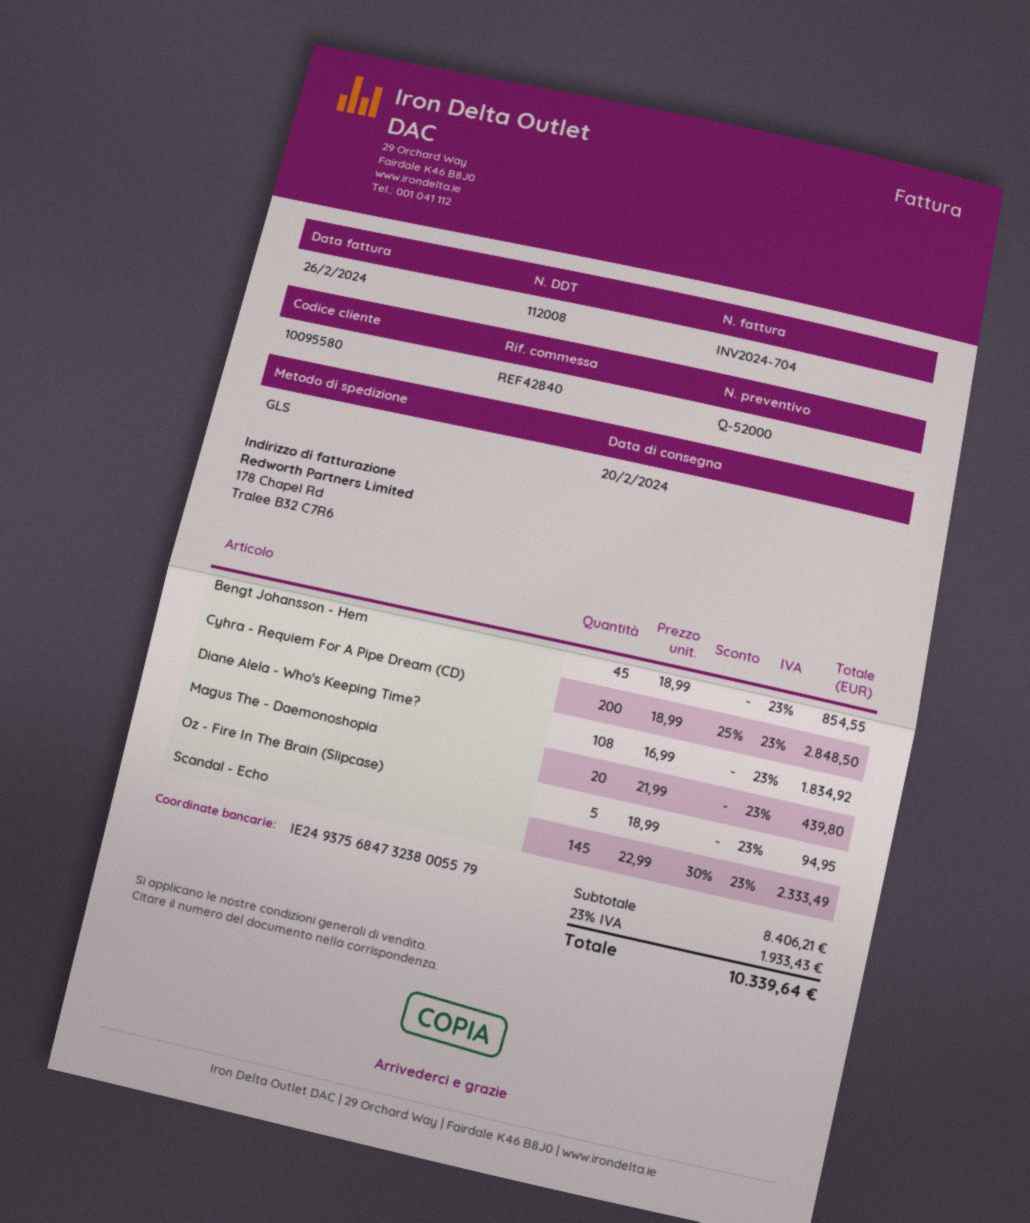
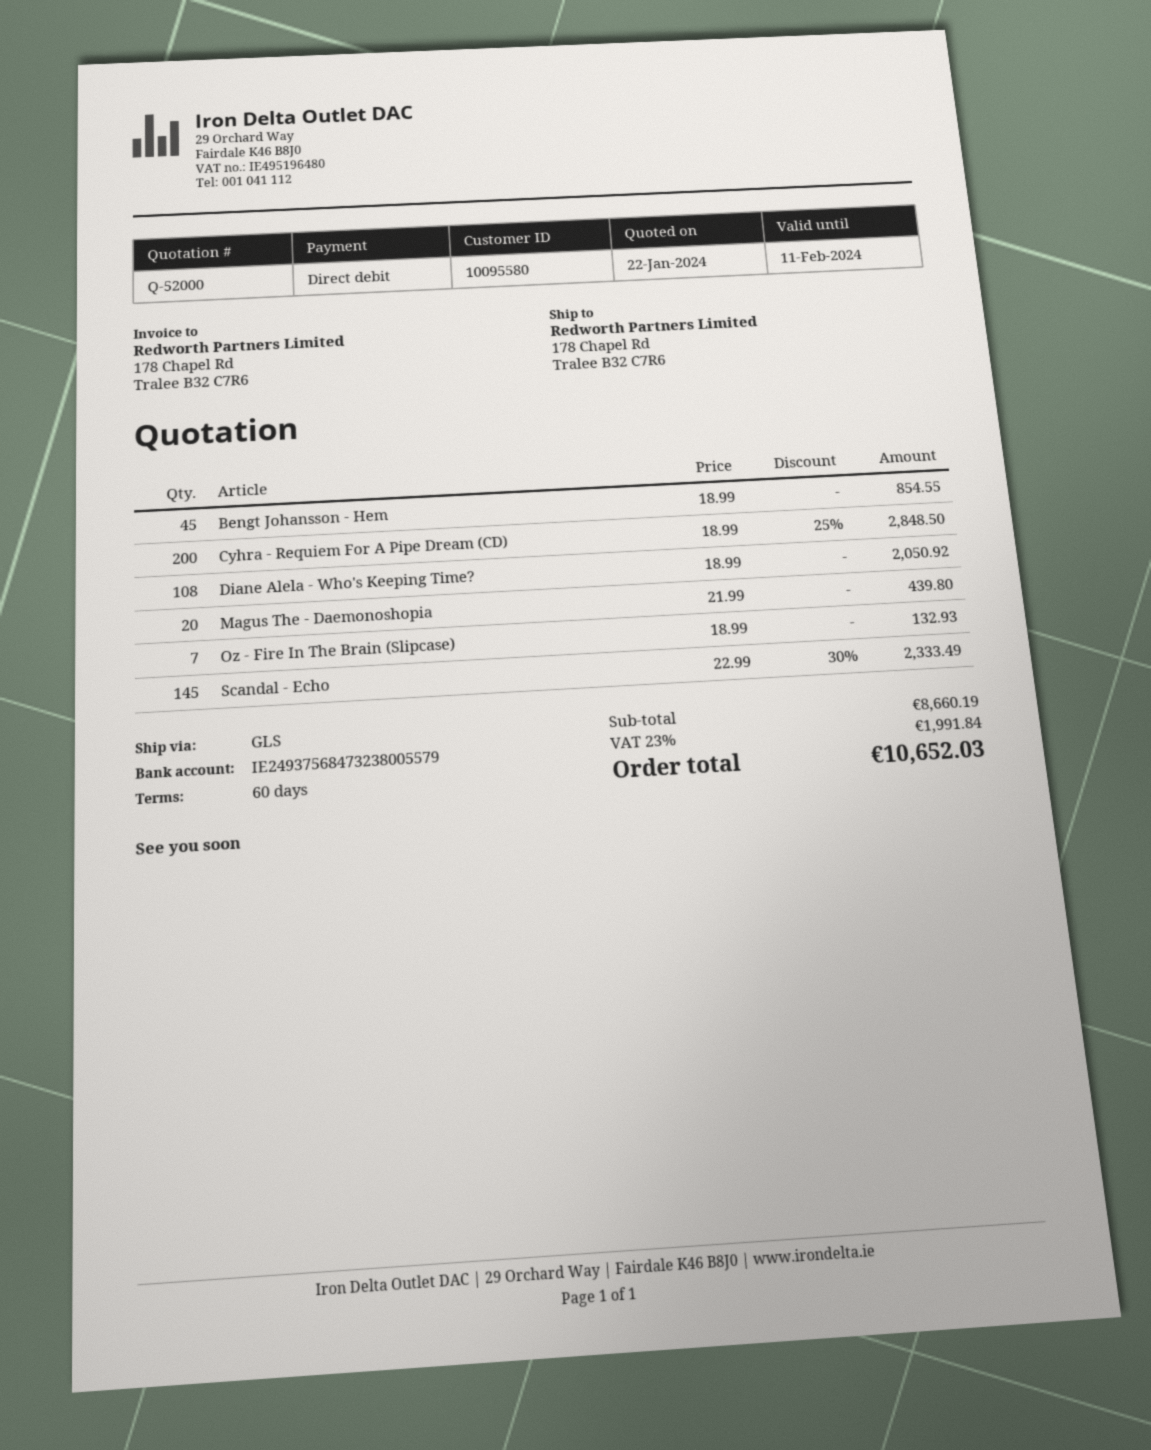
Diane Alela - Who's Keeping Time?: 108 x 16.99 = 1834.92 -> 108 x 18.99 = 2050.92
Oz - Fire In The Brain (Slipcase): 5 x 18.99 = 94.95 -> 7 x 18.99 = 132.93
subtotal: 8406.21 -> 8660.19
tax: 23% = 1933.43 -> 23% = 1991.84
total: 10339.64 -> 10652.03

